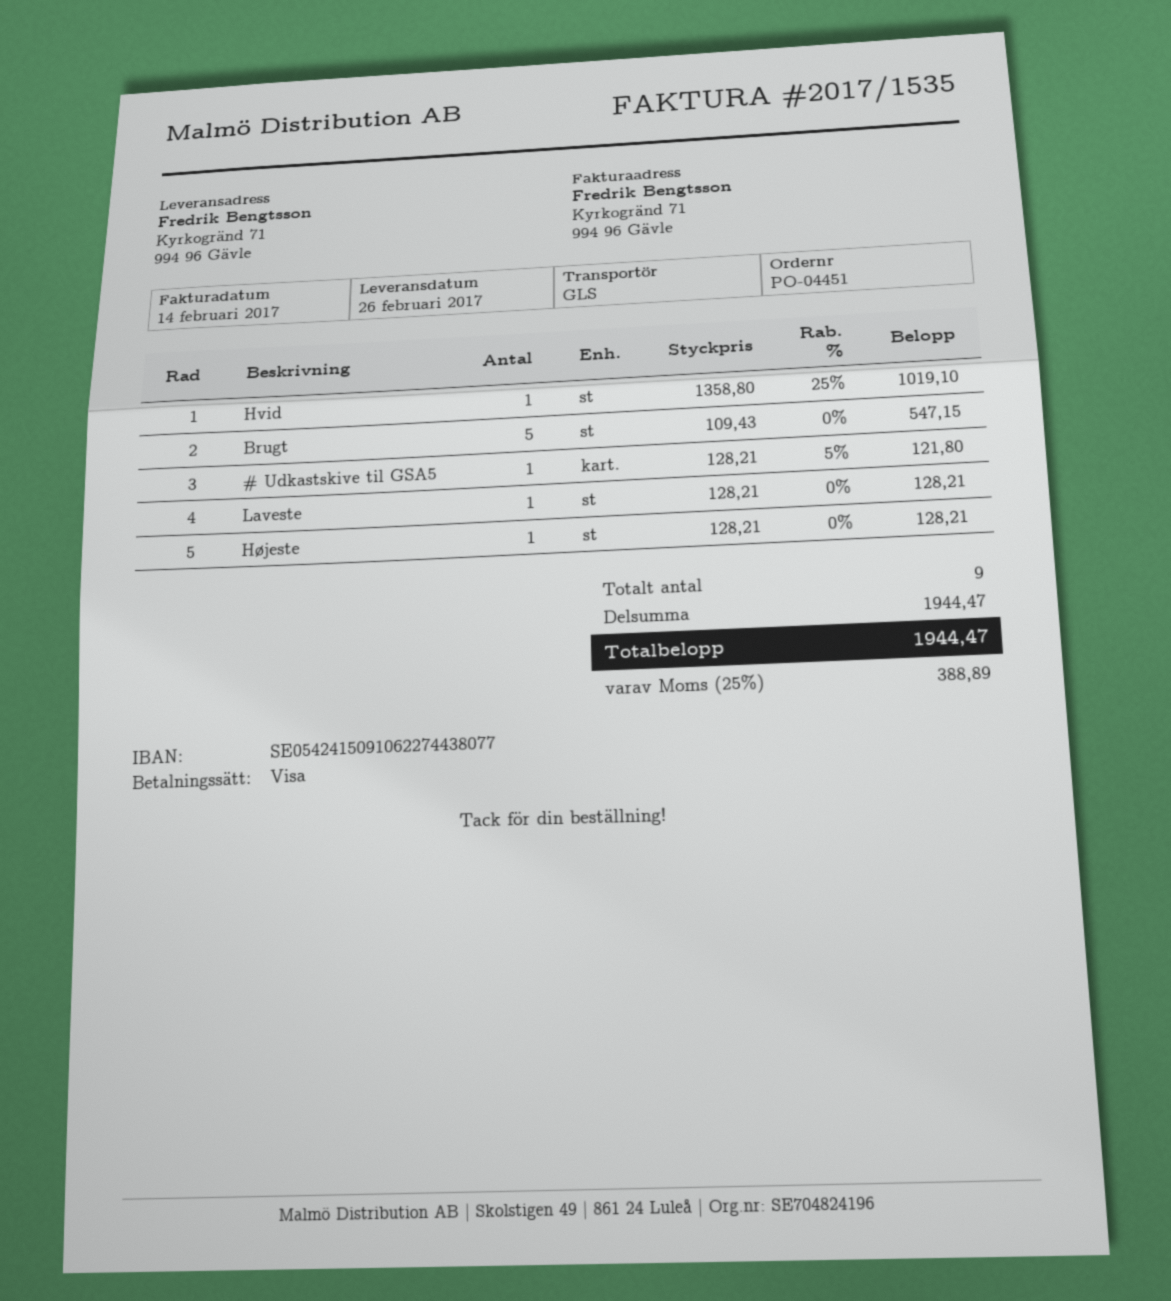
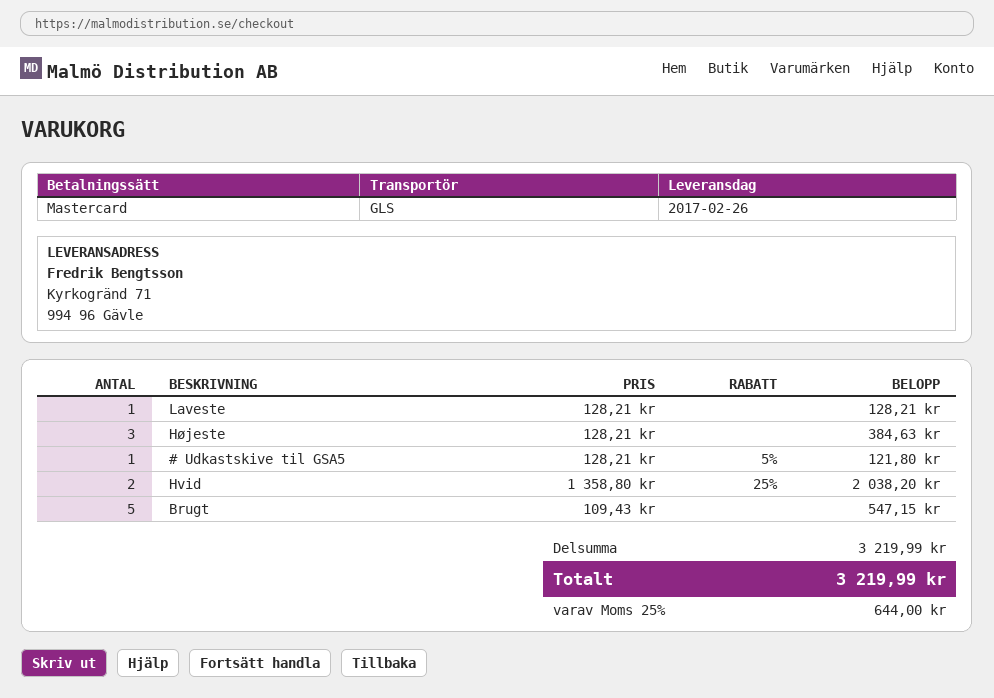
payment method: Visa -> Mastercard
Hvid: 1 x 1358.80 - 25% = 1019.10 -> 2 x 1358.80 - 25% = 2038.20
Højeste: 1 x 128.21 = 128.21 -> 3 x 128.21 = 384.63
subtotal: 1944.47 -> 3219.99
tax: 25% = 388.89 -> 25% = 644.00
total: 1944.47 -> 3219.99

